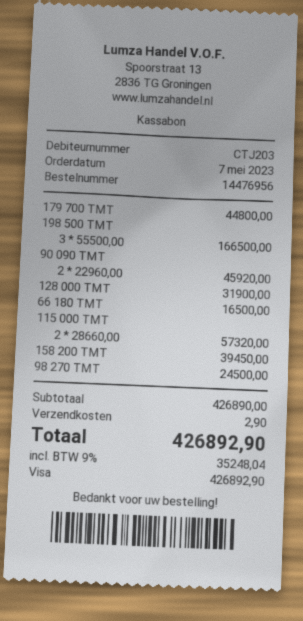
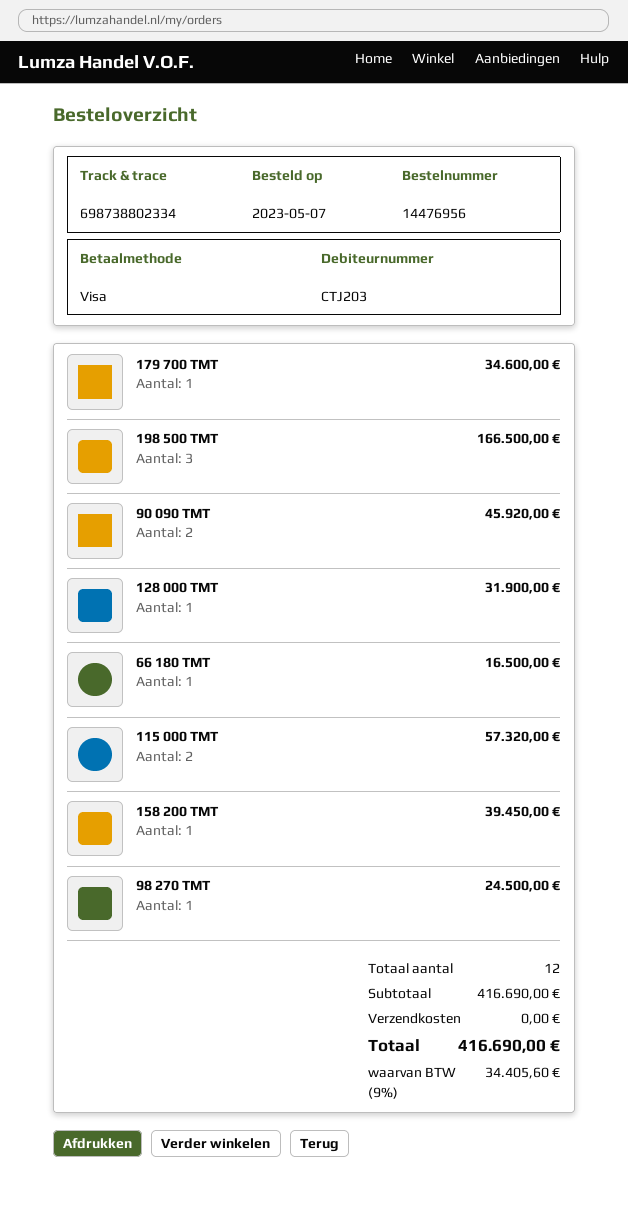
179 700 ТМТ: 1 for 44800.00 -> 1 for 34600.00
subtotal: 426890.00 -> 416690.00
shipping: 2.90 -> 0.00
tax: 9% = 35248.04 -> 9% = 34405.60
total: 426892.90 -> 416690.00

